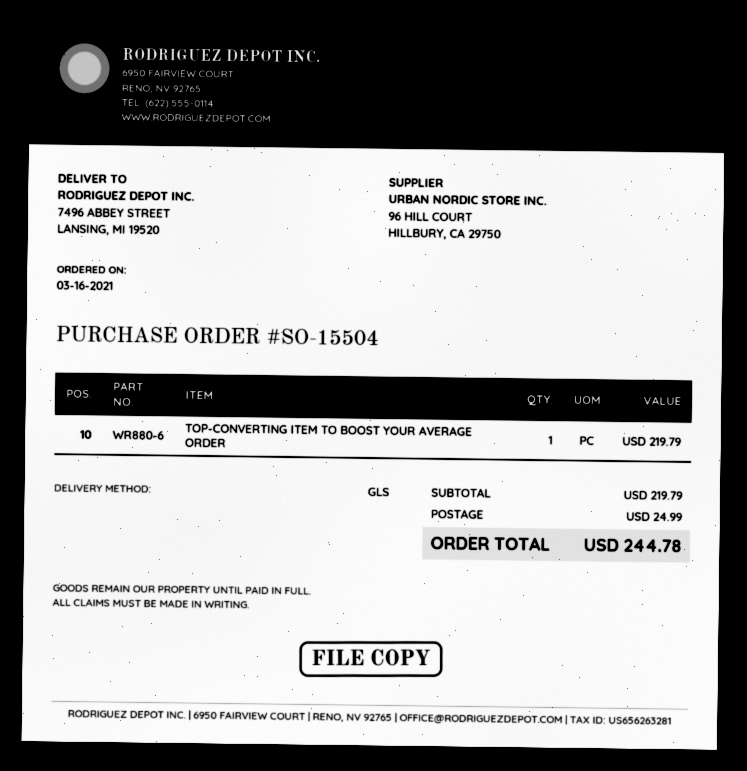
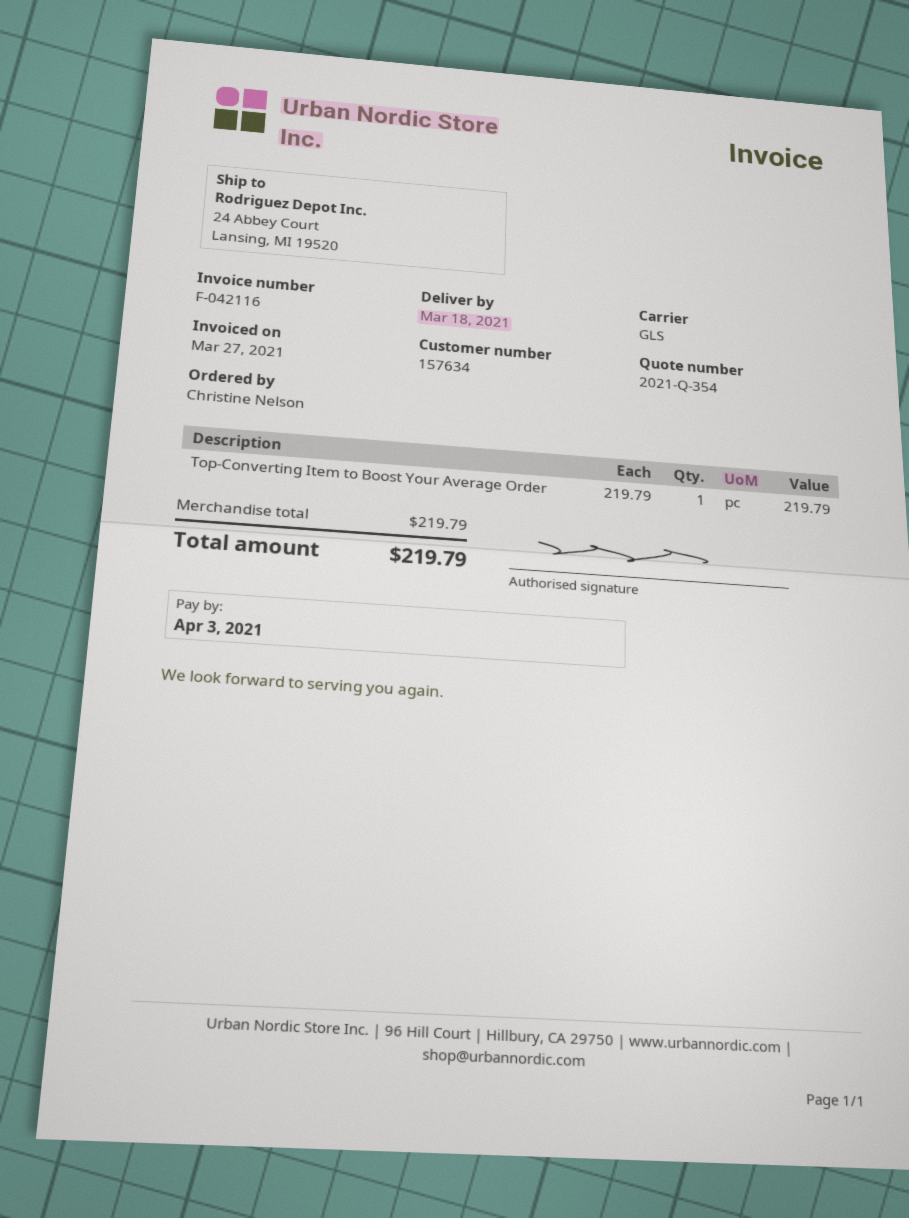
ship to: 7496 ABBEY STREET, LANSING, MI 19520 -> 24 Abbey Court, Lansing, MI 19520
shipping: 24.99 -> none
total: 244.78 -> 219.79

